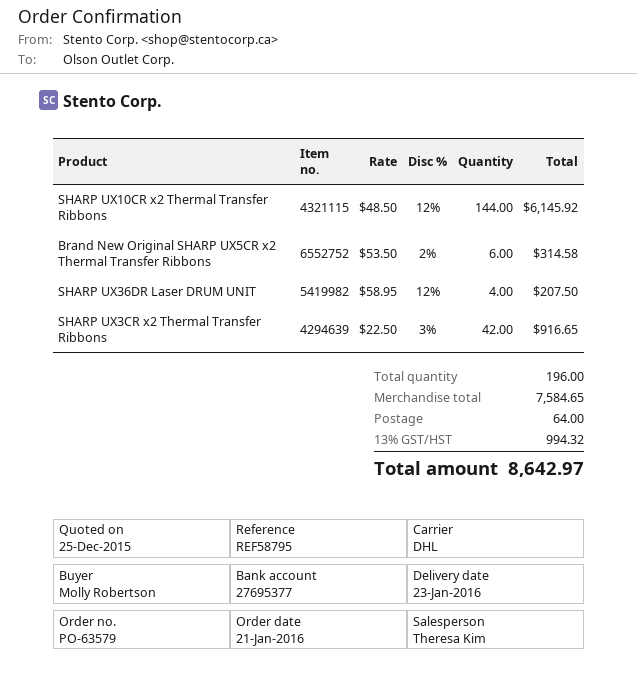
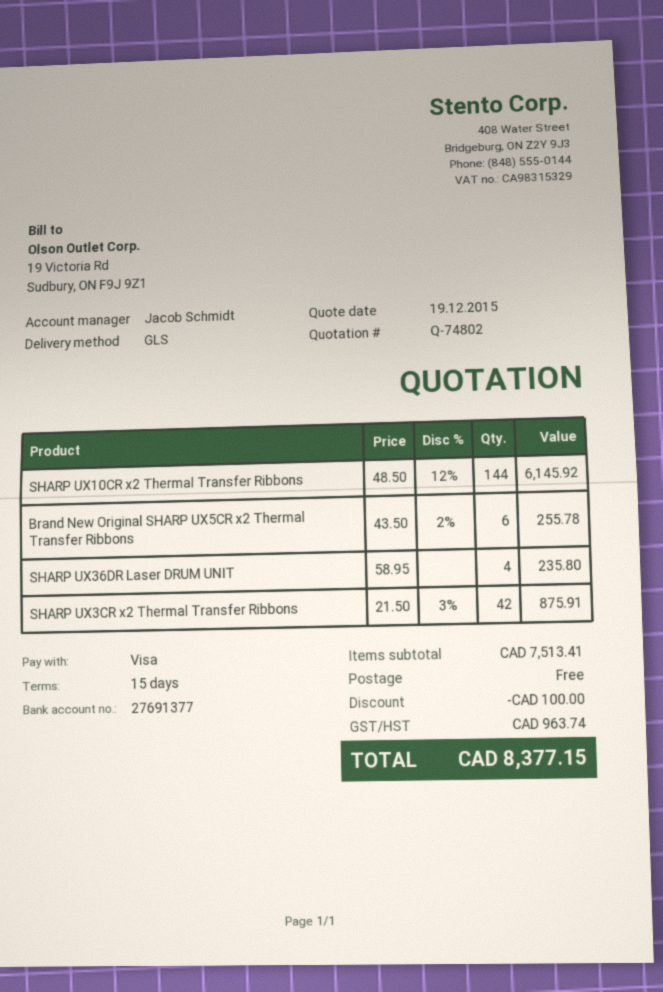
quote date: 2015-12-25 -> 2015-12-19
sales rep: Theresa Kim -> Jacob Schmidt
bank account: 27695377 -> 27691377
shipping method: DHL -> GLS
Brand New Original SHARP UX5CR x2 Thermal Transfer Ribbons: 6 x 53.50 - 2% = 314.58 -> 6 x 43.50 - 2% = 255.78
SHARP UX36DR Laser DRUM UNIT: 4 x 58.95 - 12% = 207.50 -> 4 x 58.95 = 235.80
SHARP UX3CR x2 Thermal Transfer Ribbons: 42 x 22.50 - 3% = 916.65 -> 42 x 21.50 - 3% = 875.91
subtotal: 7584.65 -> 7513.41
discount: none -> 100.00
shipping: 64.00 -> 0.00
tax: 994.32 -> 963.74
total: 8642.97 -> 8377.15

